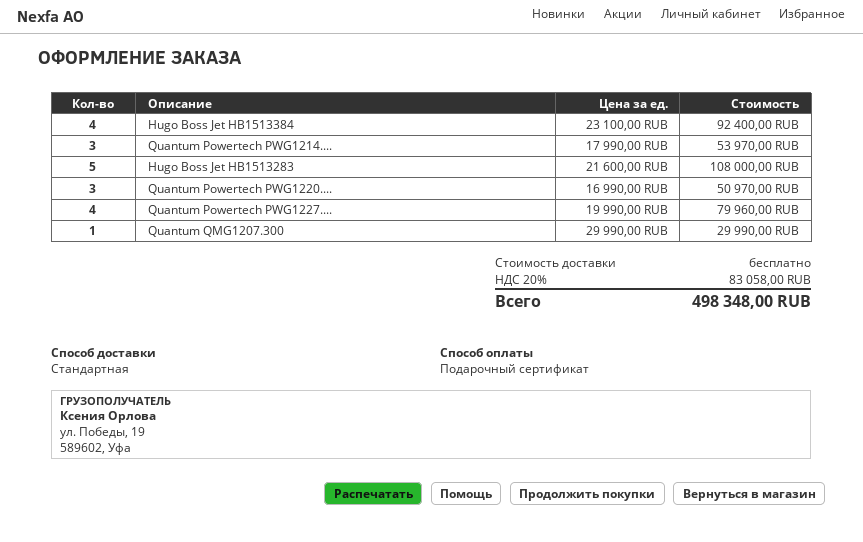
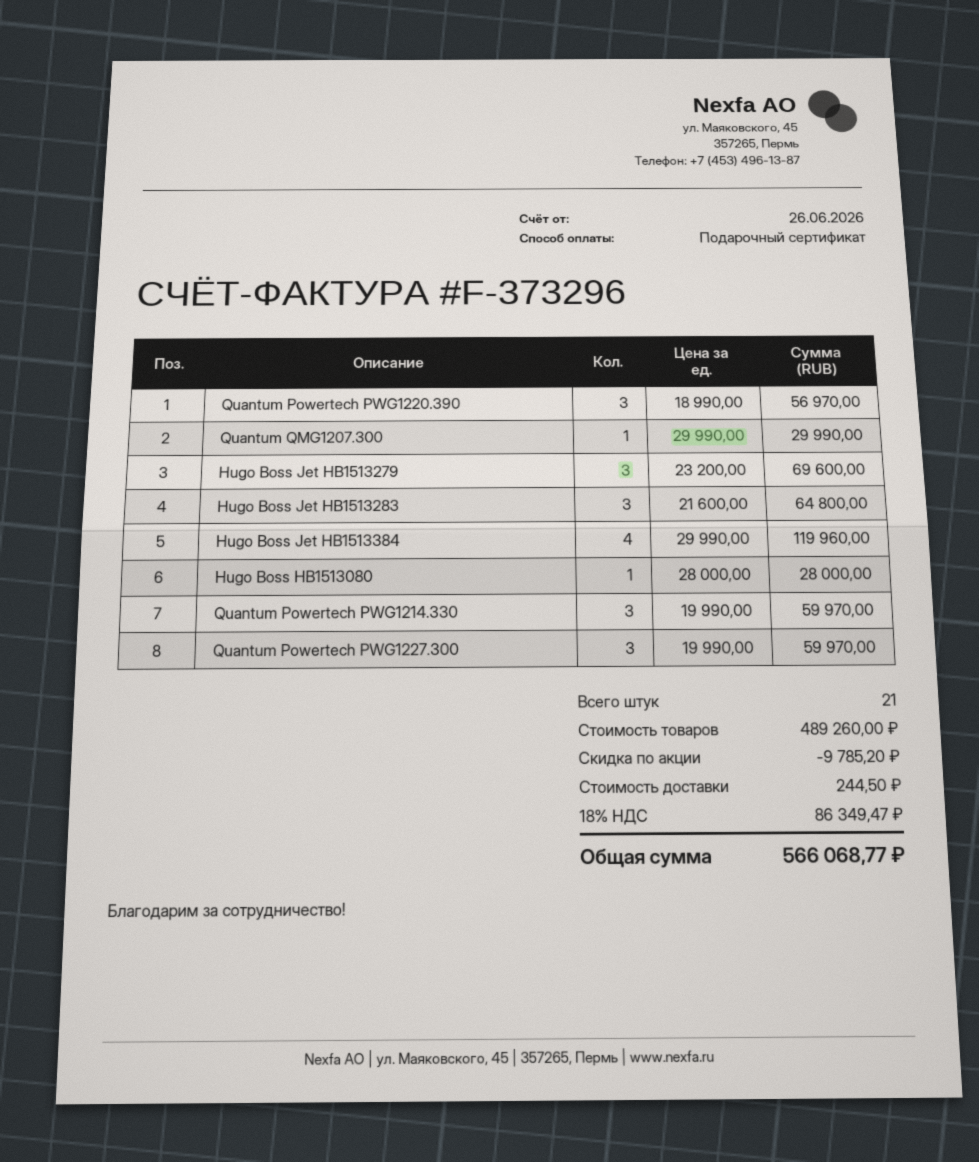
Hugo Boss Jet HB1513384: 4 x 23100.00 = 92400.00 -> 4 x 29990.00 = 119960.00
Quantum Powertech PWG1214....: 3 x 17990.00 = 53970.00 -> 3 x 19990.00 = 59970.00
Hugo Boss Jet HB1513283: 5 x 21600.00 = 108000.00 -> 3 x 21600.00 = 64800.00
Quantum Powertech PWG1220....: 3 x 16990.00 = 50970.00 -> 3 x 18990.00 = 56970.00
Quantum Powertech PWG1227....: 4 x 19990.00 = 79960.00 -> 3 x 19990.00 = 59970.00
Hugo Boss Jet HB1513279: none -> 3 x 23200.00 = 69600.00
Hugo Boss HB1513080: none -> 1 x 28000.00 = 28000.00
discount: none -> 9785.20
shipping: 0.00 -> 244.50
tax: 20% = 83058.00 -> 18% = 86349.47
total: 498348.00 -> 566068.77

